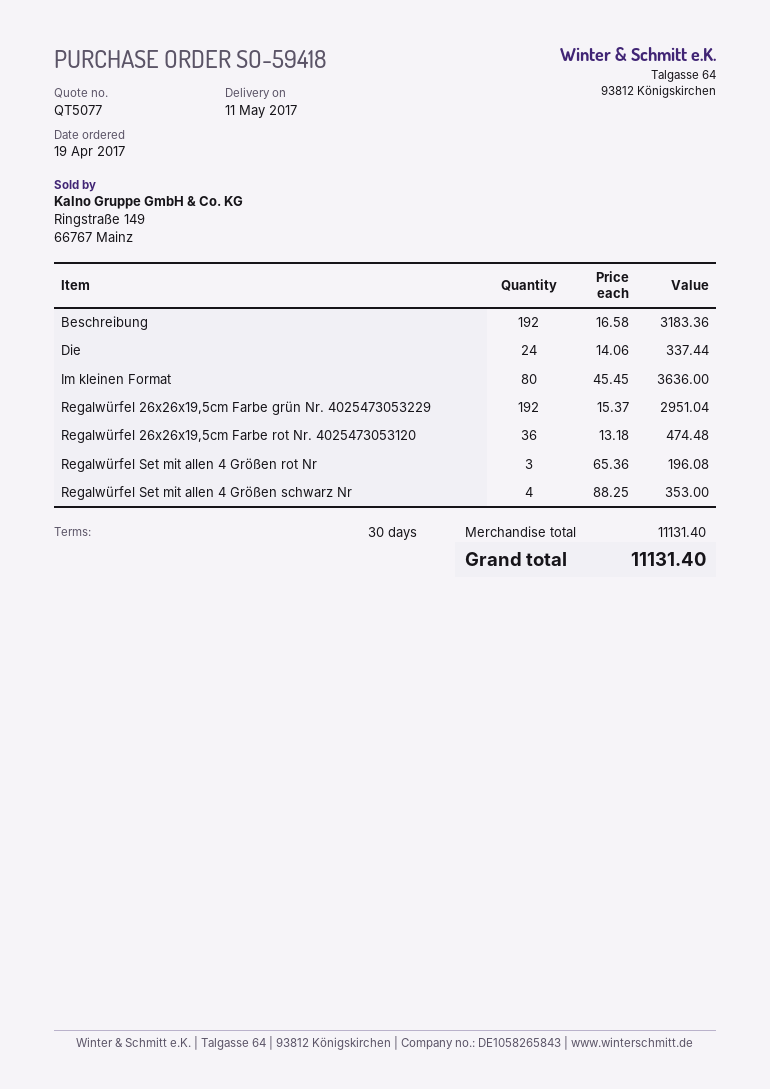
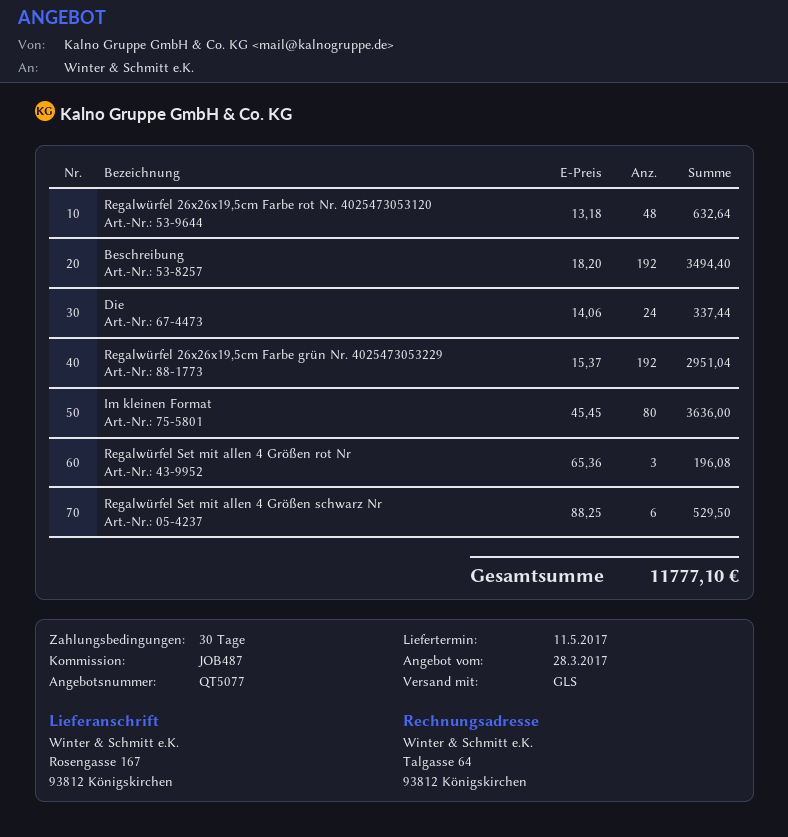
Beschreibung: 192 x 16.58 = 3183.36 -> 192 x 18.20 = 3494.40
Regalwürfel 26x26x19,5cm Farbe rot Nr. 4025473053120: 36 x 13.18 = 474.48 -> 48 x 13.18 = 632.64
Regalwürfel Set mit allen 4 Größen schwarz Nr: 4 x 88.25 = 353.00 -> 6 x 88.25 = 529.50
total: 11131.40 -> 11777.10

